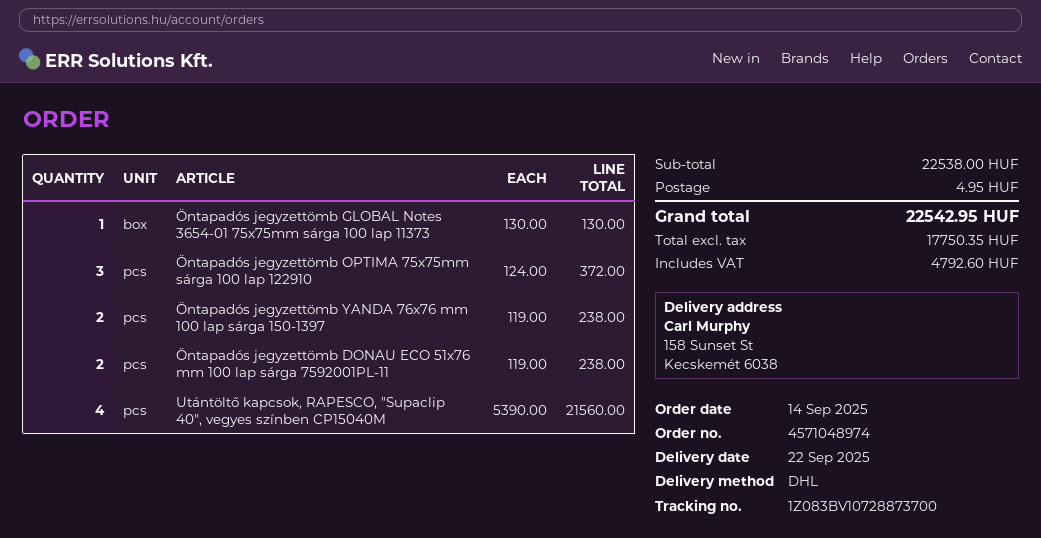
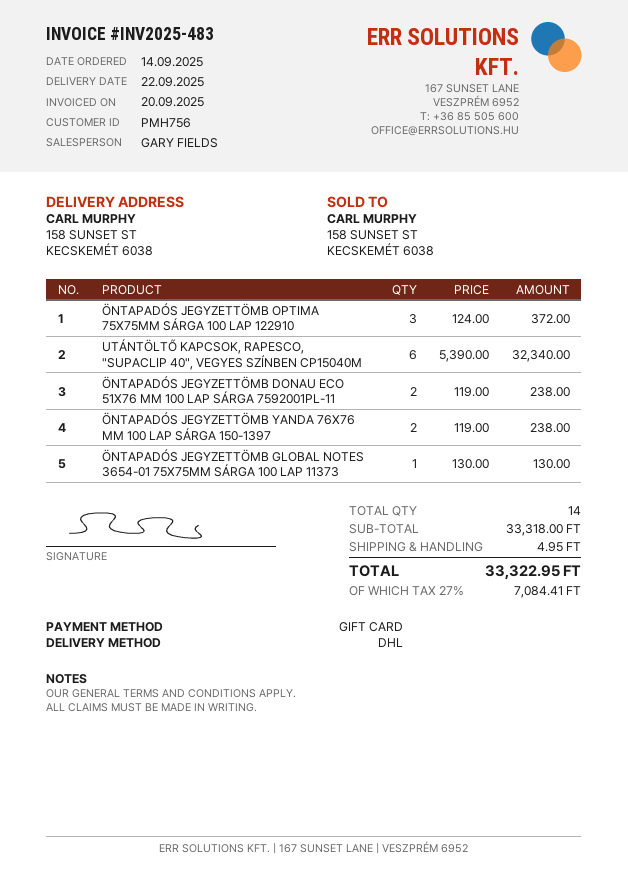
Utántöltő kapcsok, RAPESCO, "Supaclip 40", vegyes színben CP15040M: 4 x 5390.00 = 21560.00 -> 6 x 5390.00 = 32340.00
subtotal: 22538.00 -> 33318.00
tax: 4792.60 -> 7084.41
total: 22542.95 -> 33322.95

